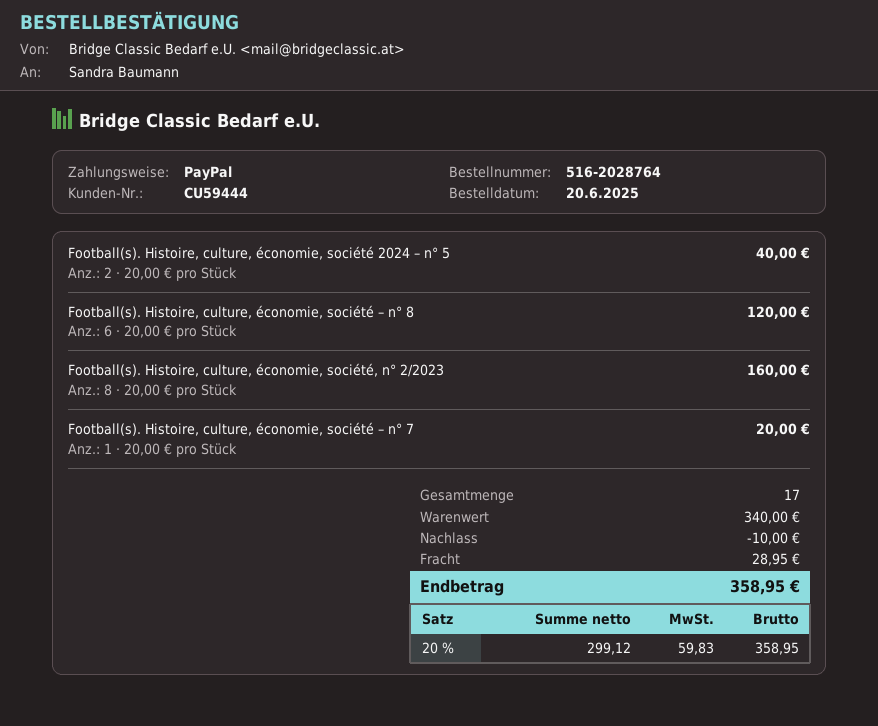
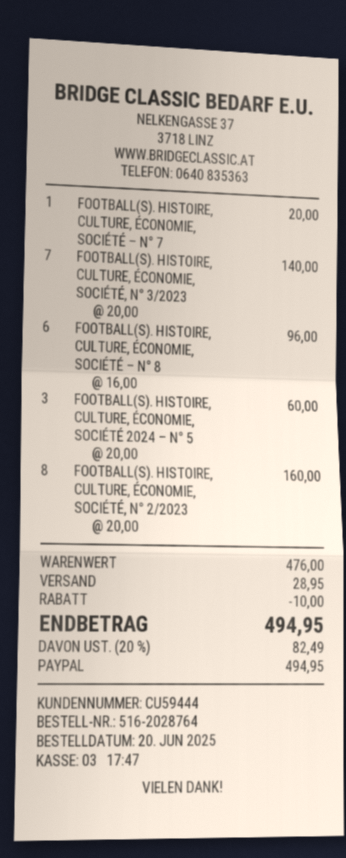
Football(s). Histoire, culture, économie, société 2024 – n° 5: 2 x 20.00 = 40.00 -> 3 x 20.00 = 60.00
Football(s). Histoire, culture, économie, société – n° 8: 6 x 20.00 = 120.00 -> 6 x 16.00 = 96.00
FOOTBALL(S). HISTOIRE, CULTURE, ÉCONOMIE, SOCIÉTÉ, N° 3/2023: none -> 7 x 20.00 = 140.00
subtotal: 340.00 -> 476.00
tax: 20% = 59.83 -> 20% = 82.49
total: 358.95 -> 494.95

